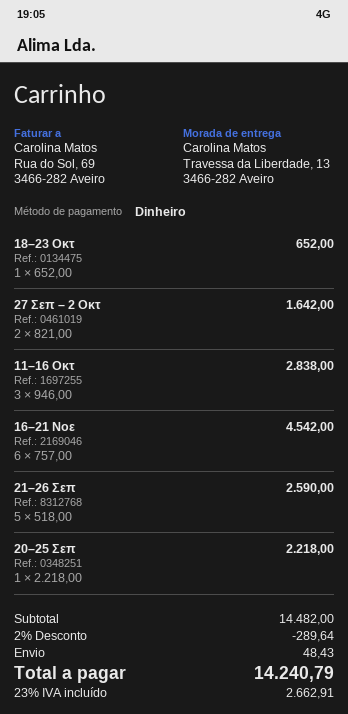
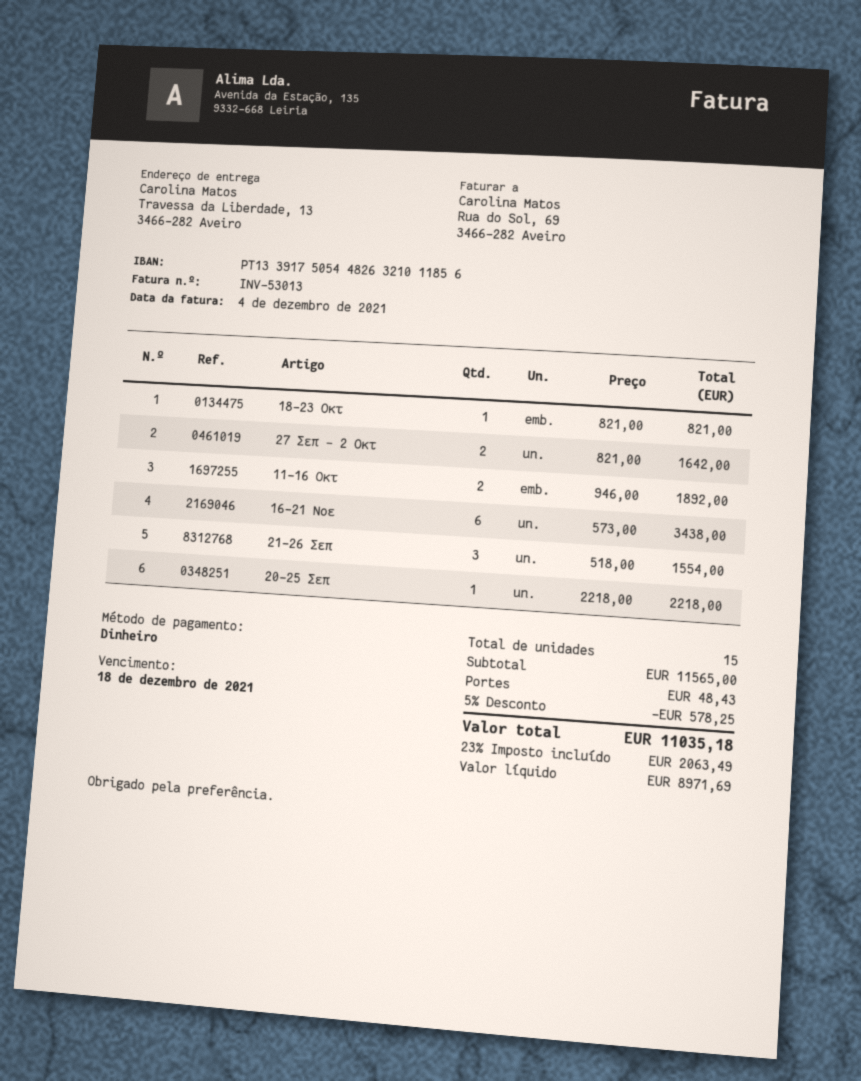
18–23 Οκτ: 1 x 652.00 = 652.00 -> 1 x 821.00 = 821.00
11–16 Οκτ: 3 x 946.00 = 2838.00 -> 2 x 946.00 = 1892.00
16–21 Νοε: 6 x 757.00 = 4542.00 -> 6 x 573.00 = 3438.00
21–26 Σεπ: 5 x 518.00 = 2590.00 -> 3 x 518.00 = 1554.00
subtotal: 14482.00 -> 11565.00
discount: 2% = 289.64 -> 5% = 578.25
tax: 23% = 2662.91 -> 23% = 2063.49
total: 14240.79 -> 11035.18

